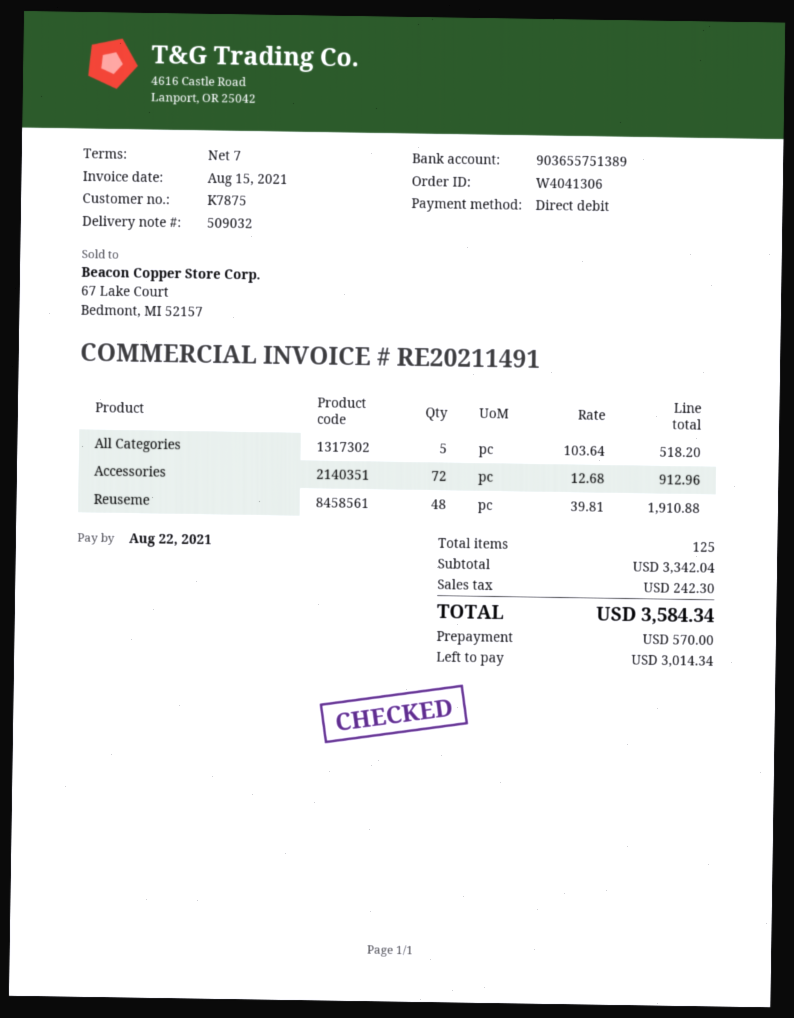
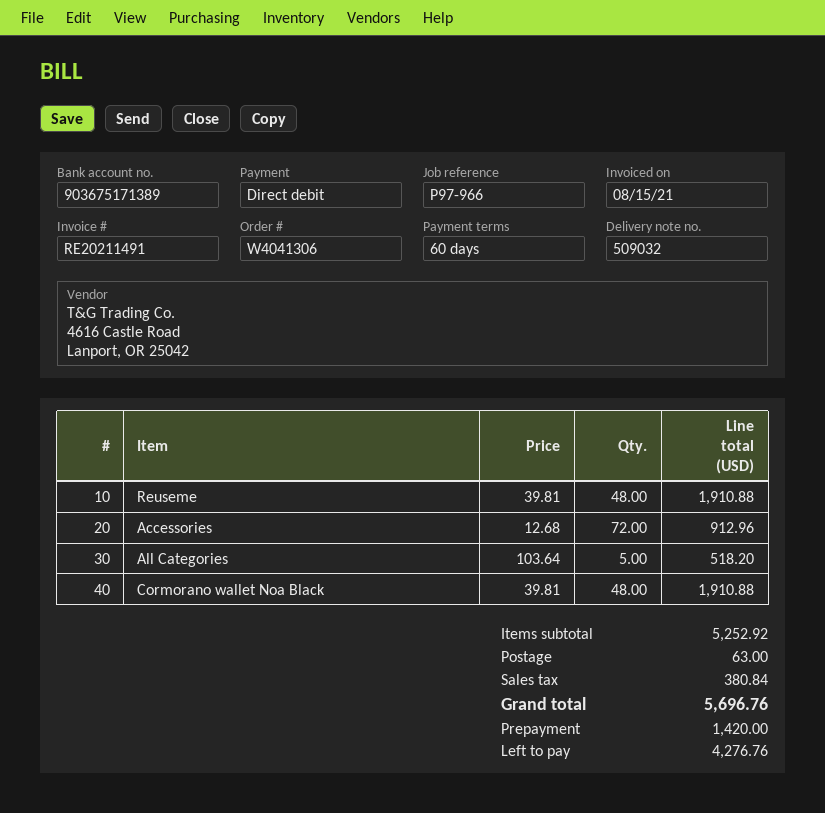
payment terms: 7 days -> 60 days
bank account: 903655751389 -> 903675171389
Cormorano wallet Noa Black: none -> 48 x 39.81 = 1910.88
subtotal: 3342.04 -> 5252.92
shipping: none -> 63.00
tax: 242.30 -> 380.84
total: 3584.34 -> 5696.76
deposit: 570.00 -> 1420.00
balance: 3014.34 -> 4276.76

